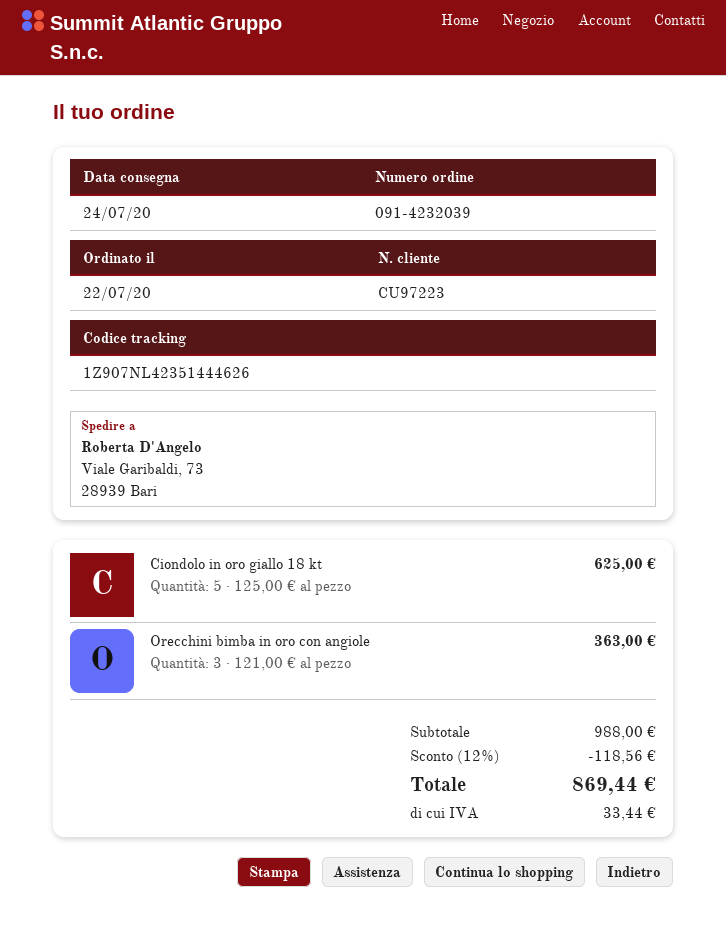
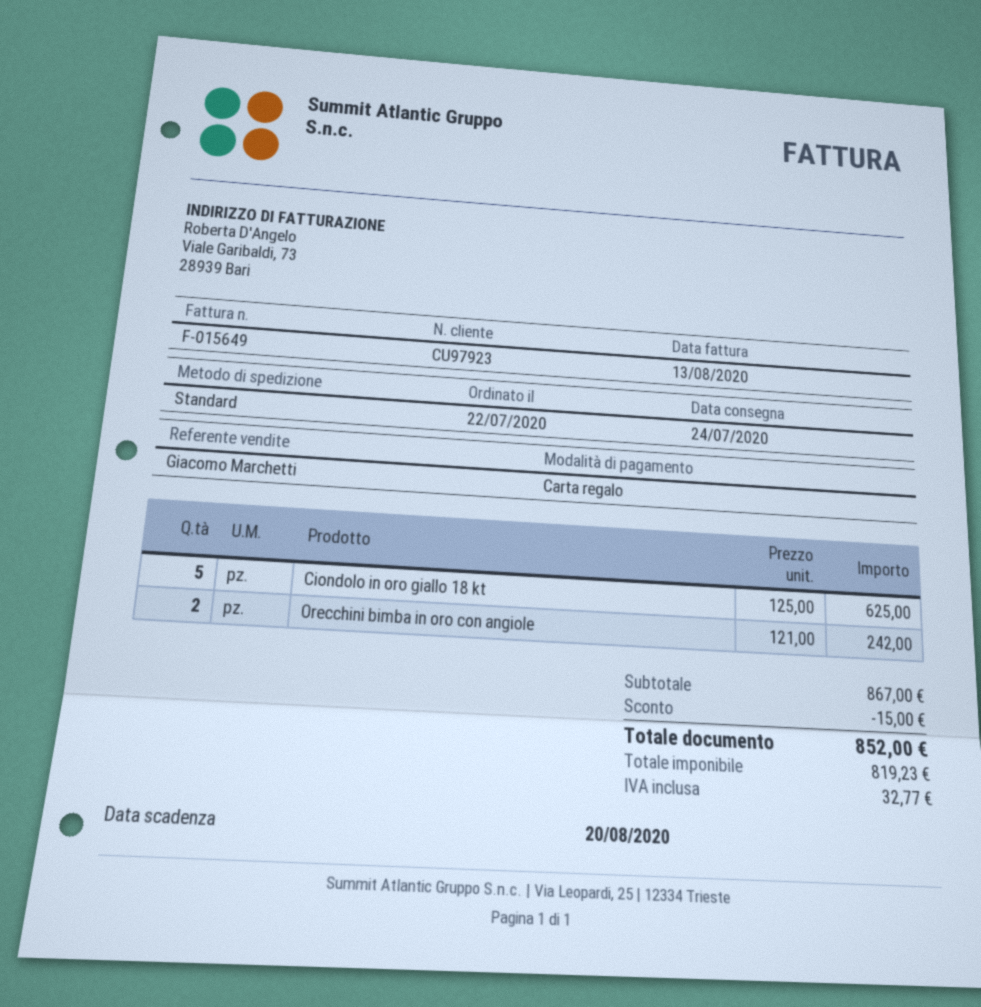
customer number: CU97223 -> CU97923
Orecchini bimba in oro con angiole: 3 x 121.00 = 363.00 -> 2 x 121.00 = 242.00
subtotal: 988.00 -> 867.00
discount: 118.56 -> 15.00
tax: 33.44 -> 32.77
total: 869.44 -> 852.00

